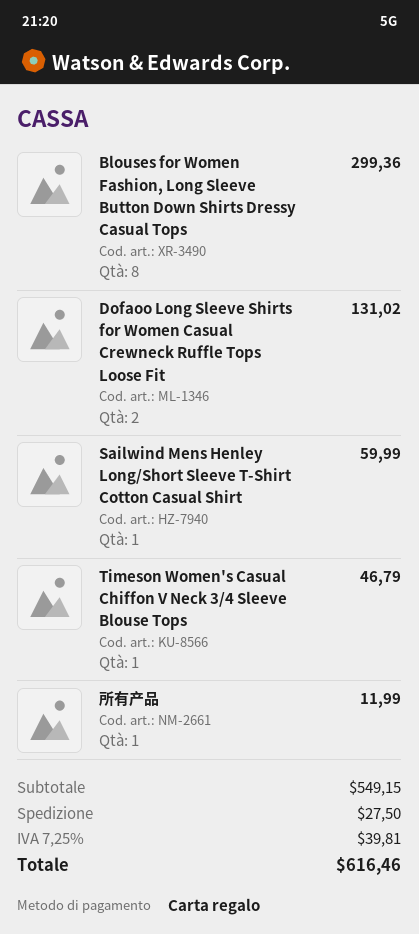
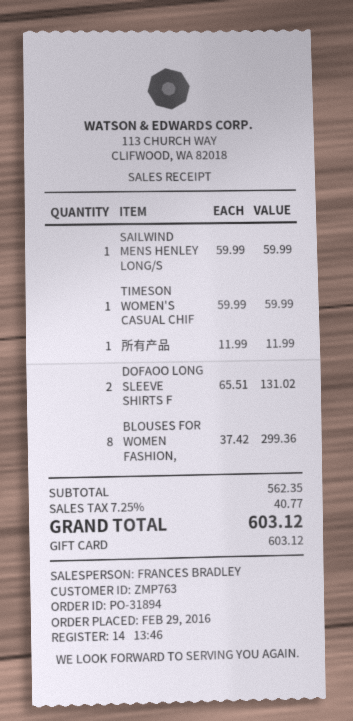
Timeson Women's Casual Chiffon V Neck 3/4 Sleeve Blouse Tops: 1 for 46.79 -> 1 for 59.99
subtotal: 549.15 -> 562.35
shipping: 27.50 -> none
tax: 7.25% = 39.81 -> 7.25% = 40.77
total: 616.46 -> 603.12

